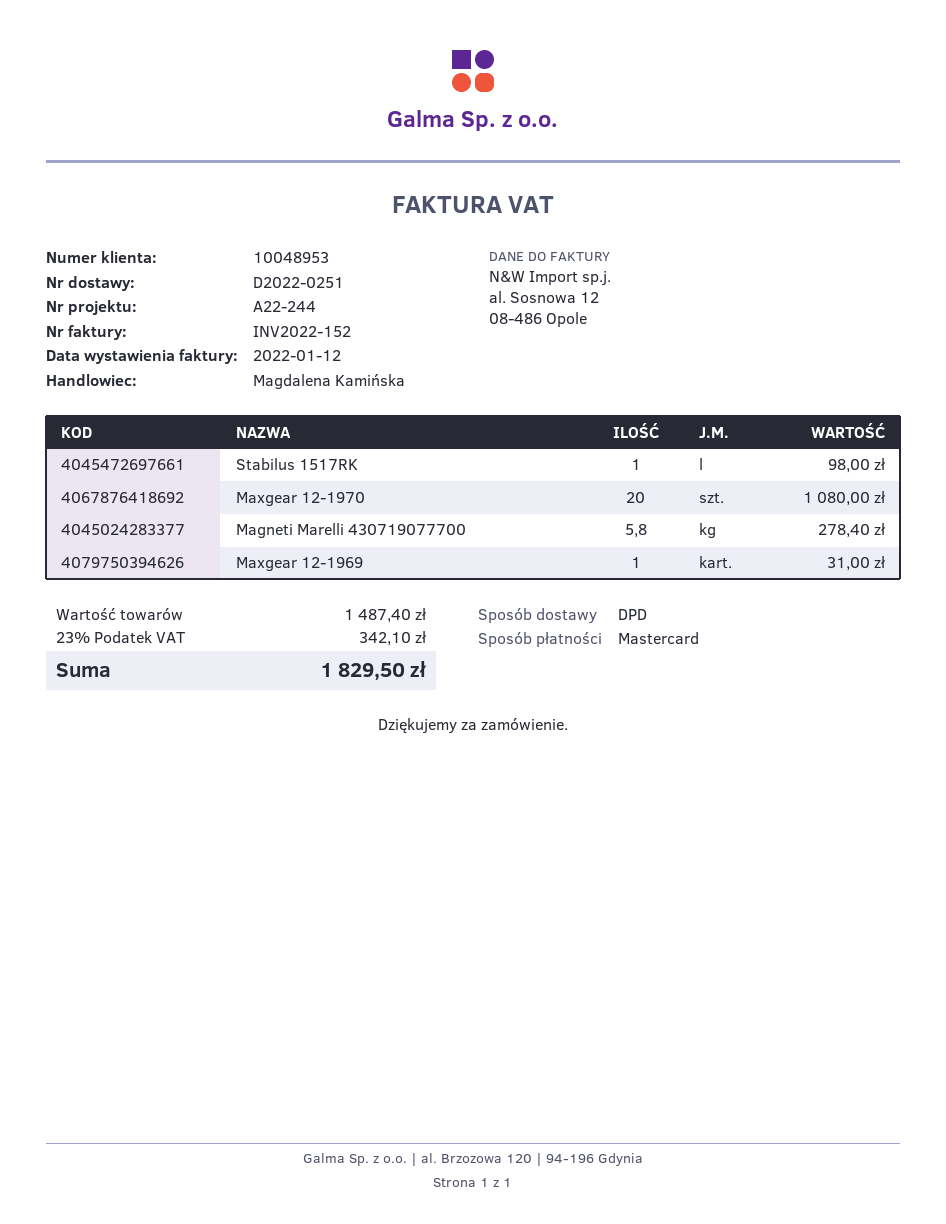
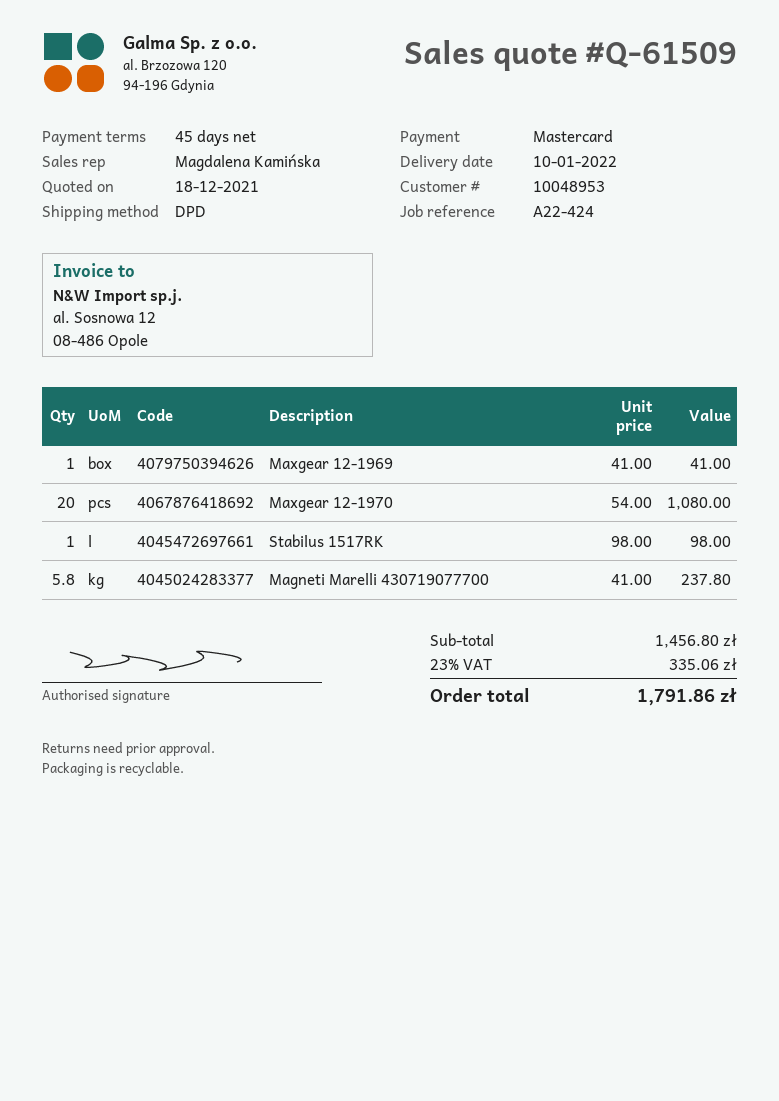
reference: A22-244 -> A22-424
Magneti Marelli 430719077700: 5.8 for 278.40 -> 5.8 for 237.80
Maxgear 12-1969: 1 for 31.00 -> 1 for 41.00
subtotal: 1487.40 -> 1456.80
tax: 23% = 342.10 -> 23% = 335.06
total: 1829.50 -> 1791.86

